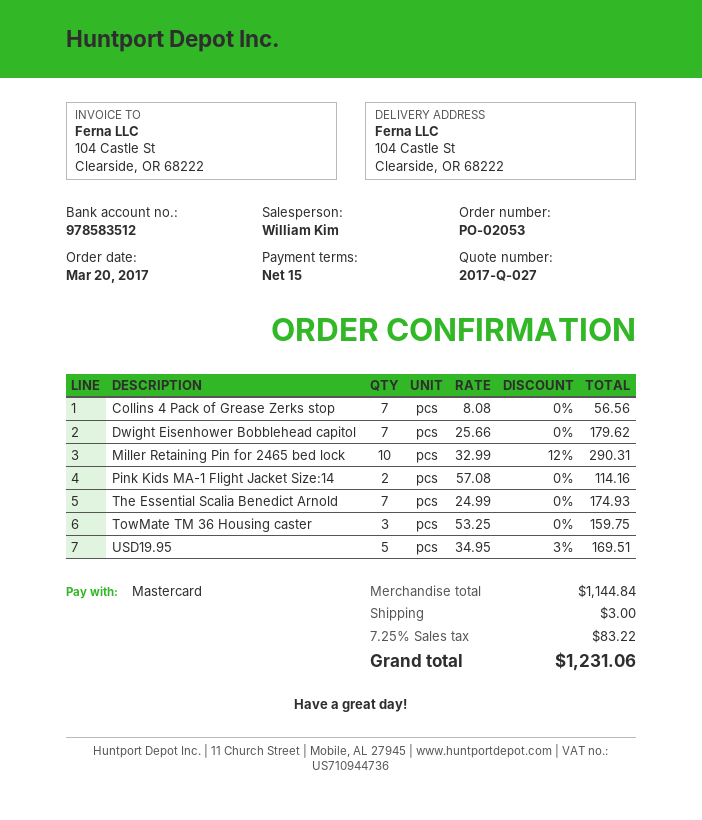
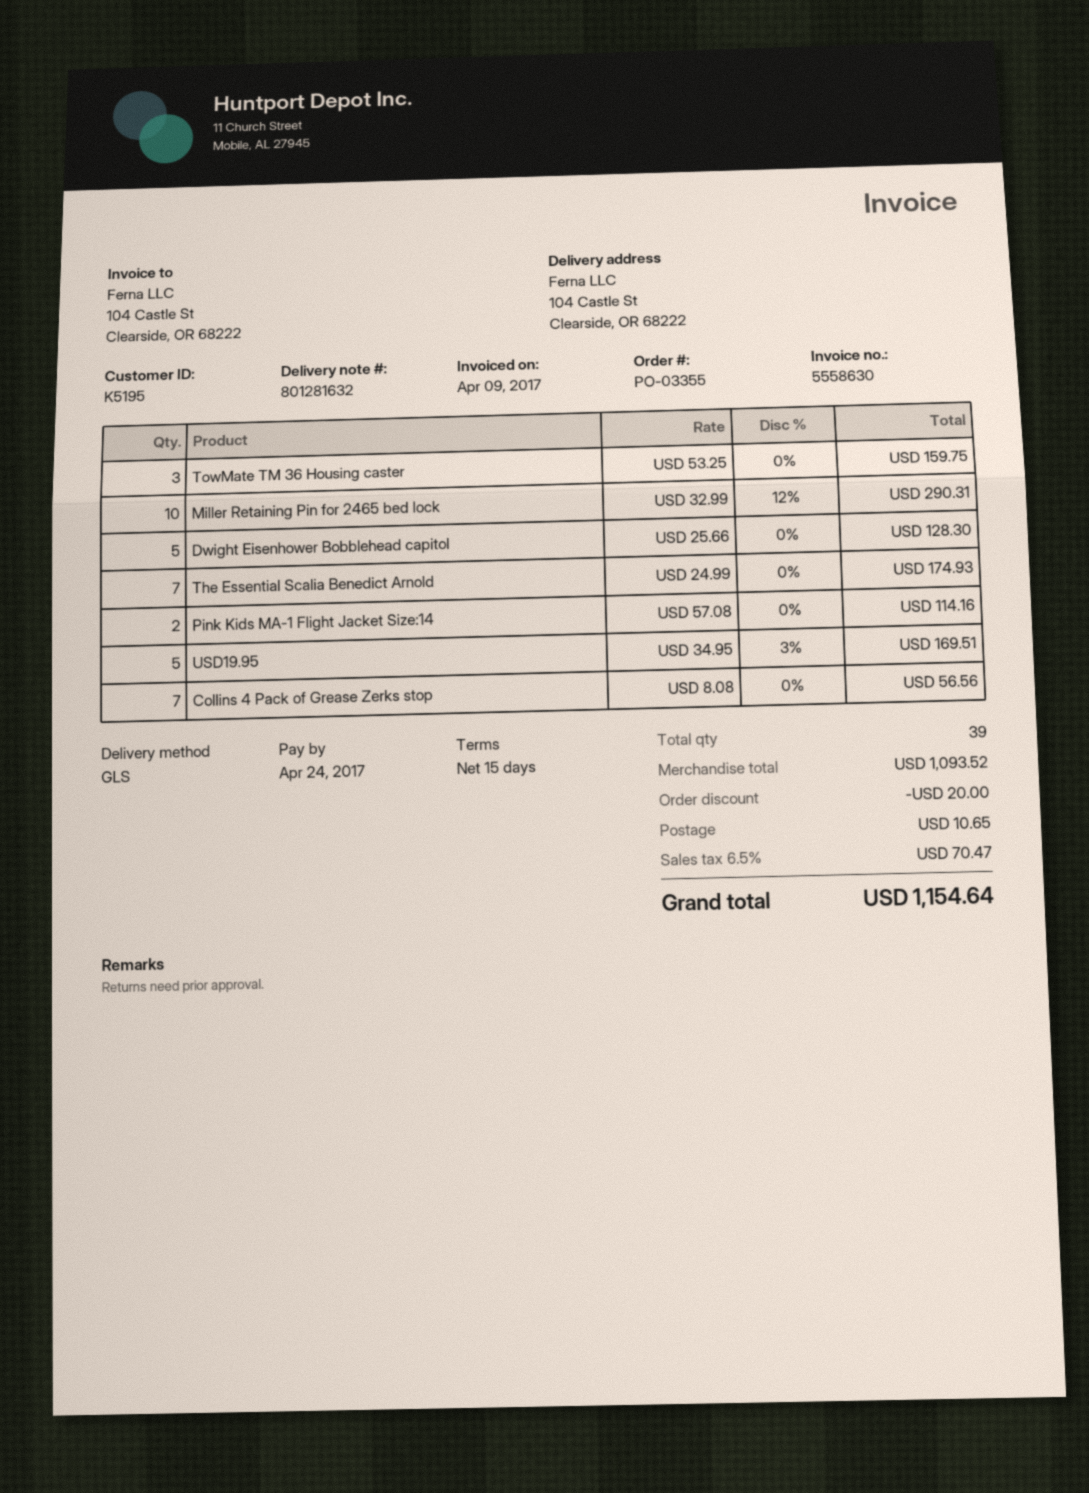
order number: PO-02053 -> PO-03355
Dwight Eisenhower Bobblehead capitol: 7 x 25.66 = 179.62 -> 5 x 25.66 = 128.30
subtotal: 1144.84 -> 1093.52
discount: none -> 20.00
shipping: 3.00 -> 10.65
tax: 7.25% = 83.22 -> 6.5% = 70.47
total: 1231.06 -> 1154.64

